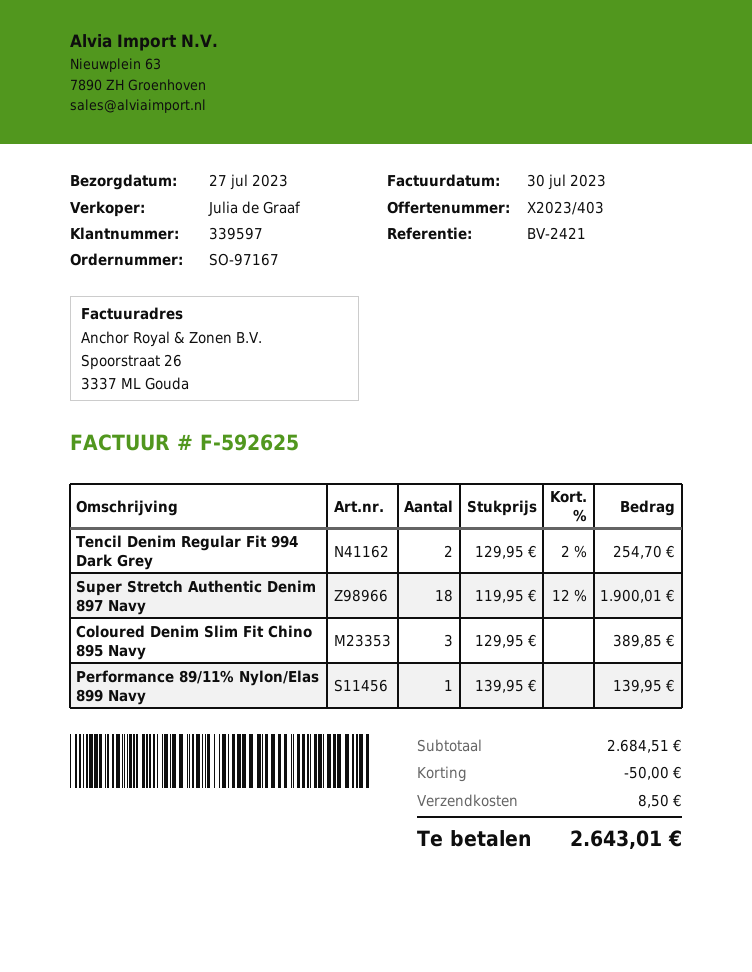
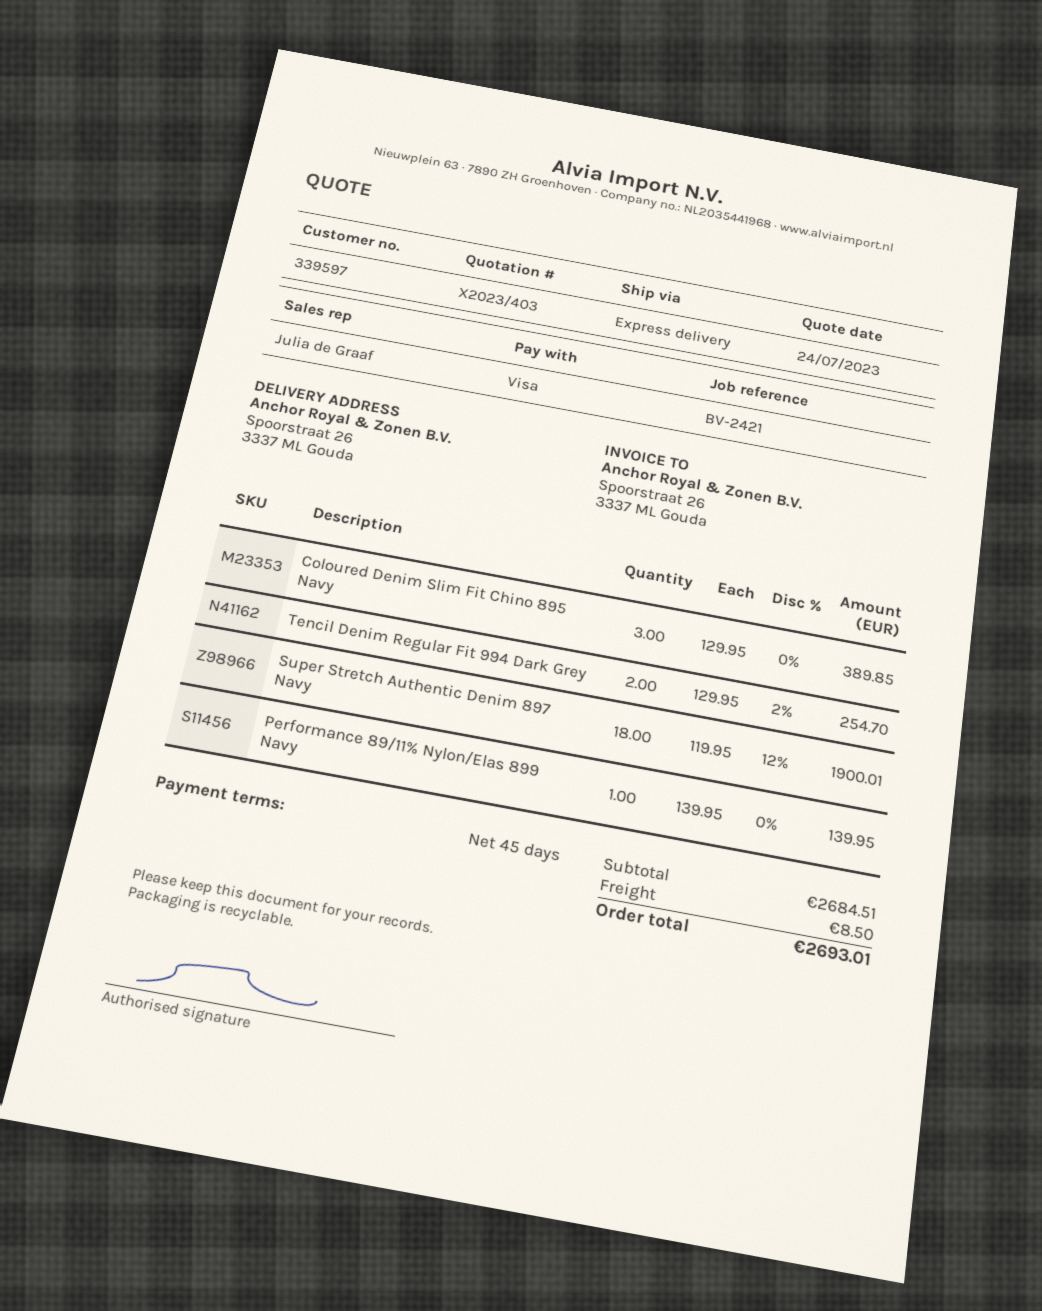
discount: 50.00 -> none
total: 2643.01 -> 2693.01

